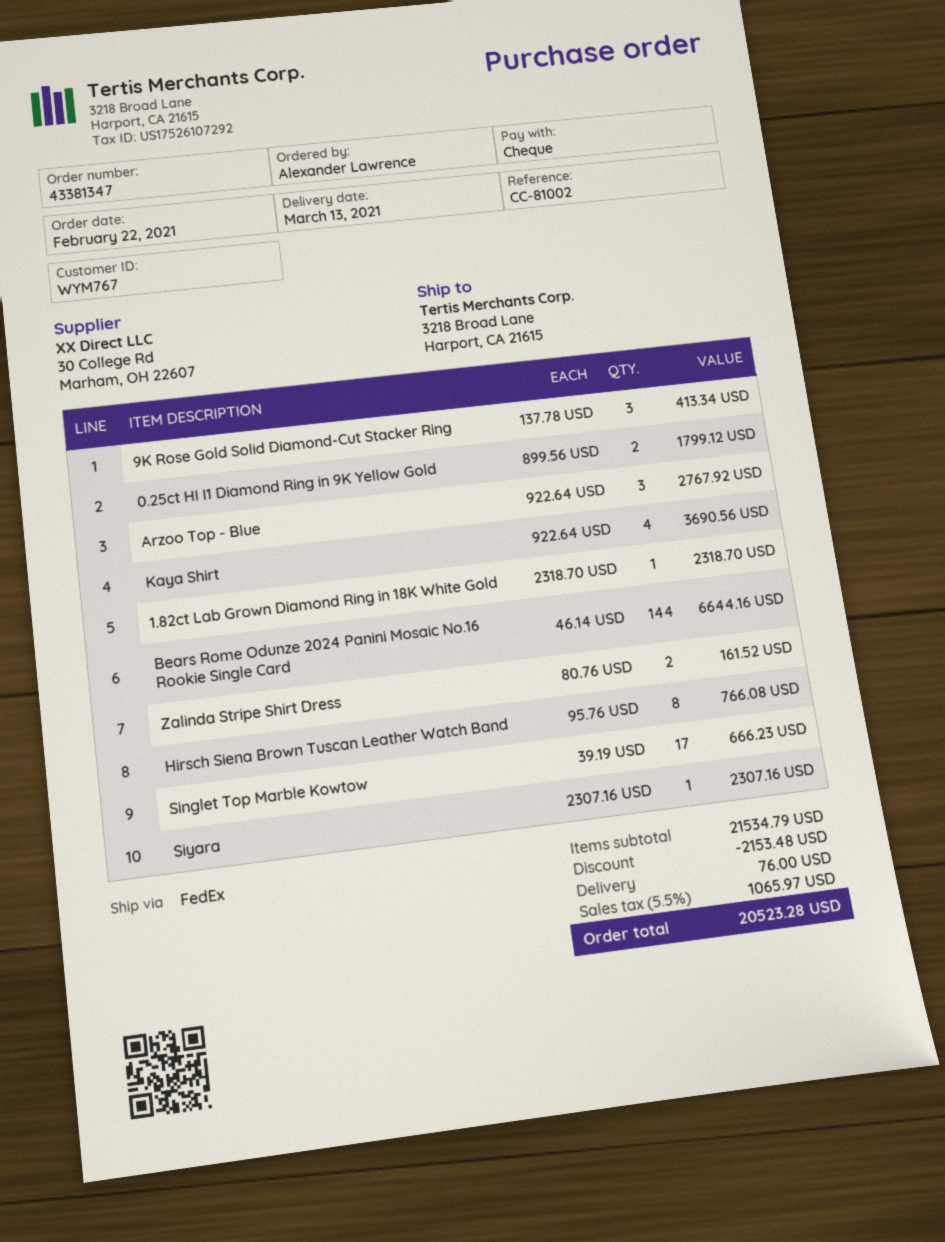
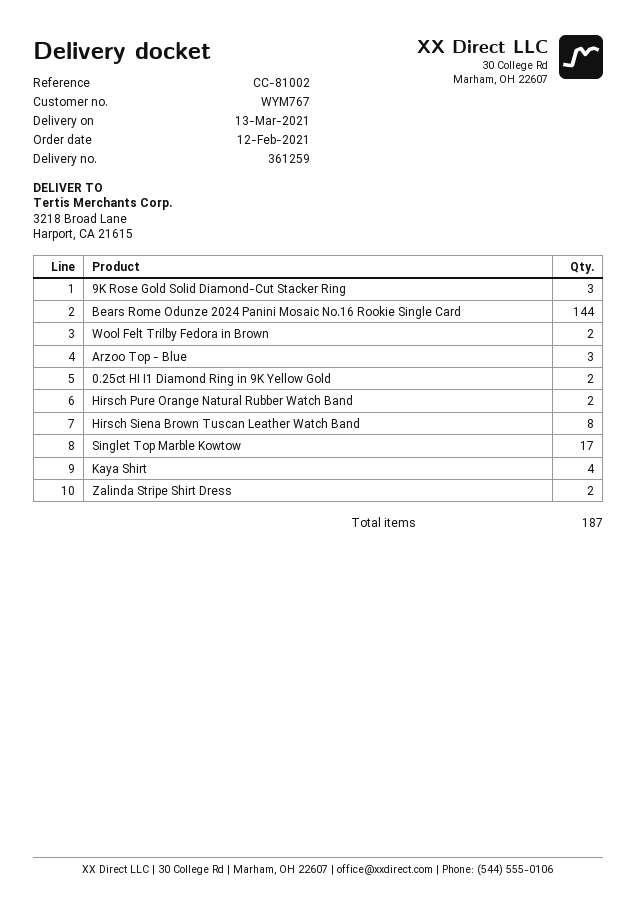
order date: 2021-02-22 -> 2021-02-12
1.82ct Lab Grown Diamond Ring in 18K White Gold: 1 -> none
Siyara: 1 -> none
Wool Felt Trilby Fedora in Brown: none -> 2
Hirsch Pure Orange Natural Rubber Watch Band: none -> 2

